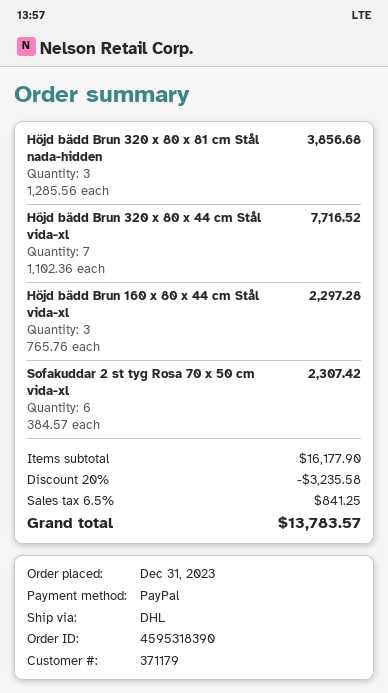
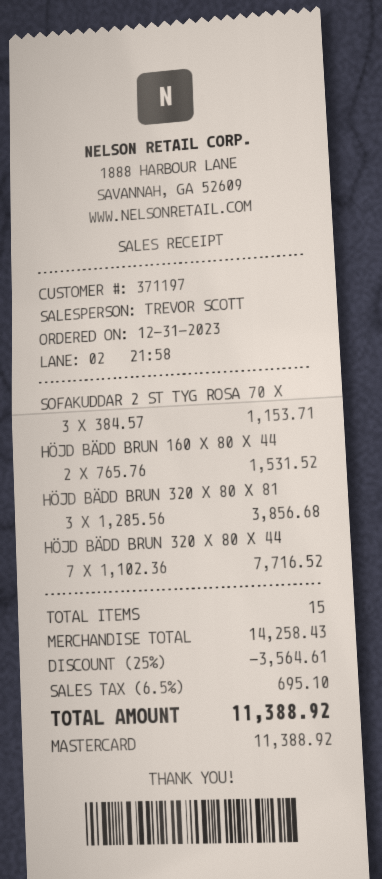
customer number: 371179 -> 371197
payment method: PayPal -> Mastercard
Höjd bädd Brun 160 x 80 x 44 cm Stål vida-xl: 3 x 765.76 = 2297.28 -> 2 x 765.76 = 1531.52
Sofakuddar 2 st tyg Rosa 70 x 50 cm vida-xl: 6 x 384.57 = 2307.42 -> 3 x 384.57 = 1153.71
subtotal: 16177.90 -> 14258.43
discount: 20% = 3235.58 -> 25% = 3564.61
tax: 6.5% = 841.25 -> 6.5% = 695.10
total: 13783.57 -> 11388.92

